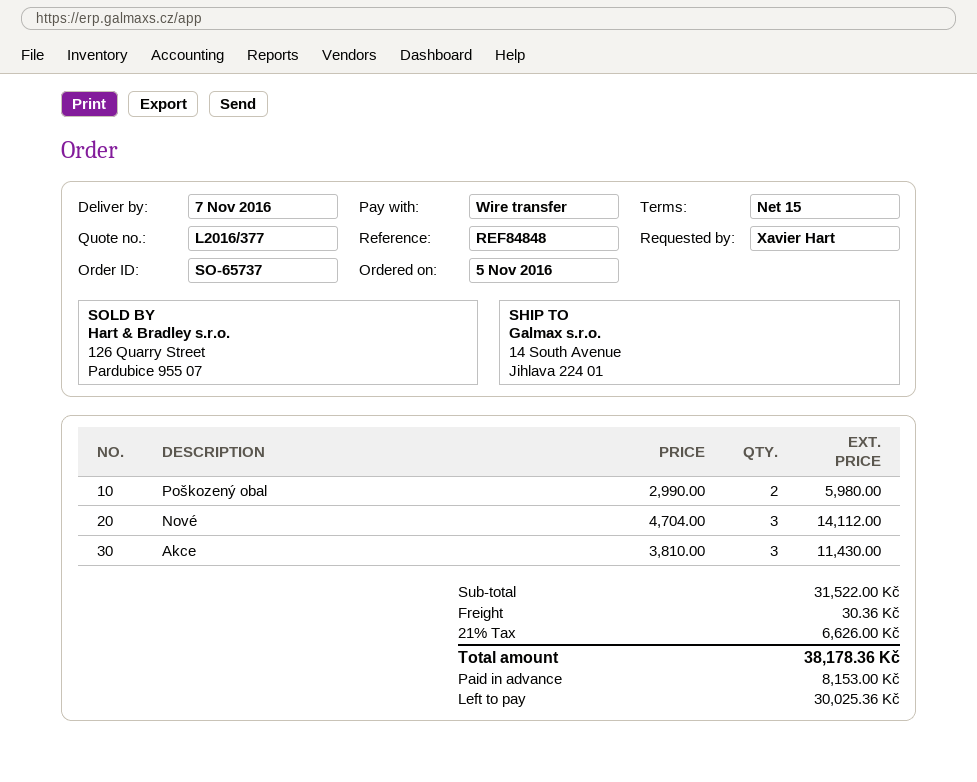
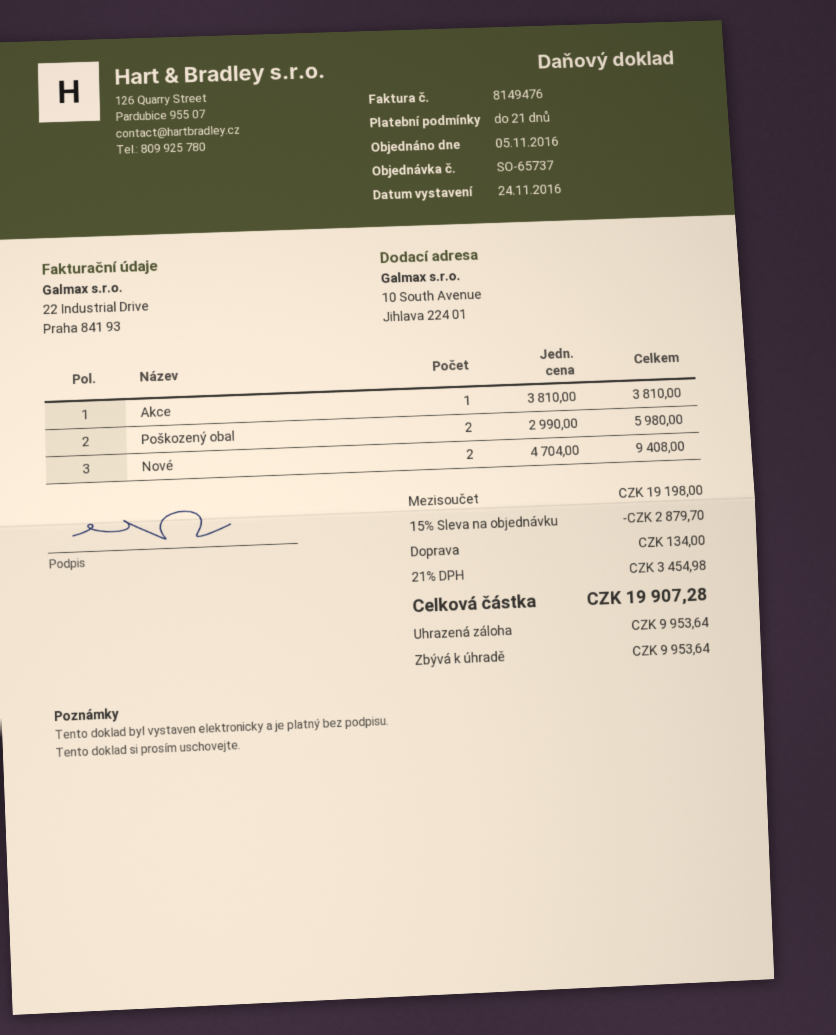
payment terms: 15 days -> 21 days
ship to: 14 South Avenue, Jihlava 224 01 -> 10 South Avenue, Jihlava 224 01
Nové: 3 x 4704.00 = 14112.00 -> 2 x 4704.00 = 9408.00
Akce: 3 x 3810.00 = 11430.00 -> 1 x 3810.00 = 3810.00
subtotal: 31522.00 -> 19198.00
discount: none -> 15% = 2879.70
shipping: 30.36 -> 134.00
tax: 21% = 6626.00 -> 21% = 3454.98
total: 38178.36 -> 19907.28
deposit: 8153.00 -> 9953.64
balance: 30025.36 -> 9953.64

